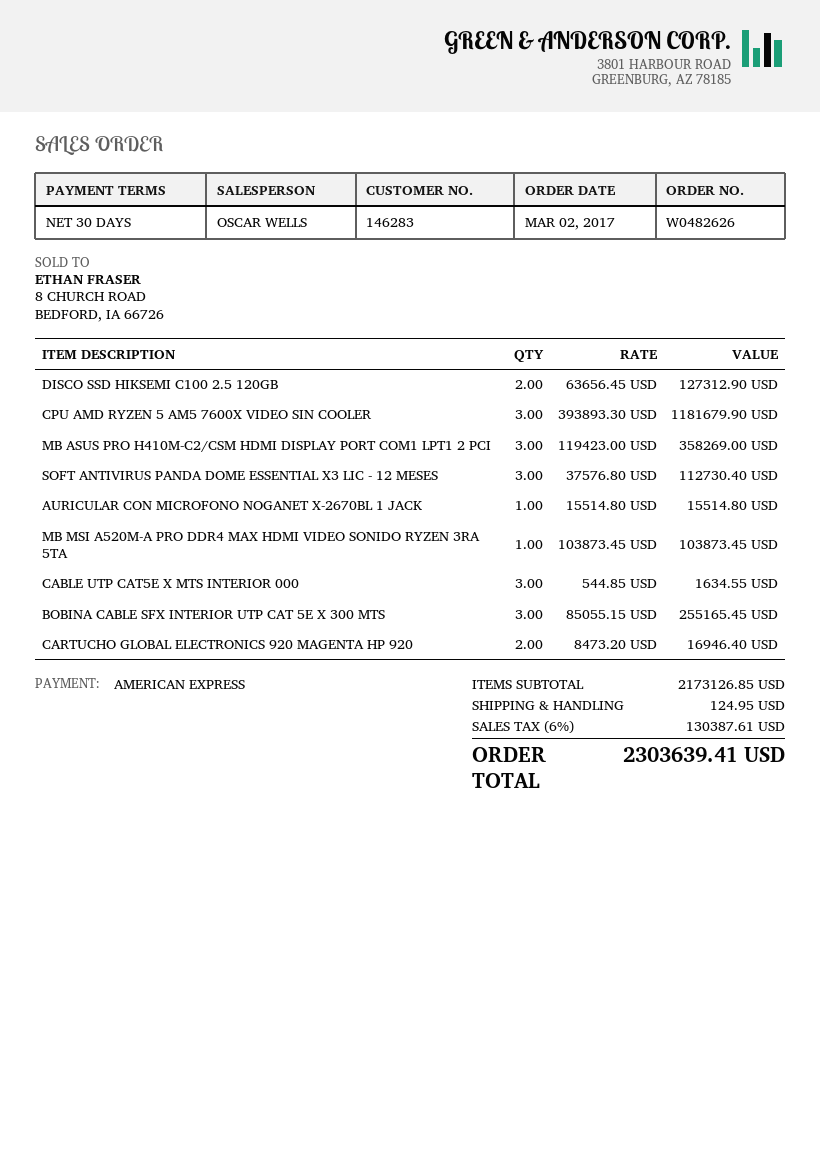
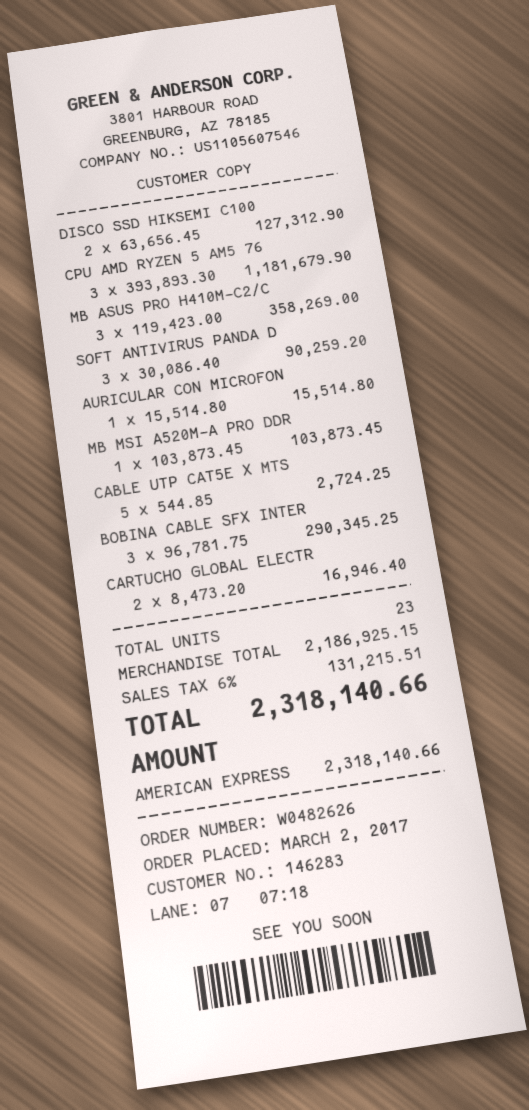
SOFT ANTIVIRUS PANDA DOME ESSENTIAL X3 LIC - 12 MESES: 3 x 37576.80 = 112730.40 -> 3 x 30086.40 = 90259.20
CABLE UTP CAT5E X MTS INTERIOR 000: 3 x 544.85 = 1634.55 -> 5 x 544.85 = 2724.25
BOBINA CABLE SFX INTERIOR UTP CAT 5E X 300 MTS: 3 x 85055.15 = 255165.45 -> 3 x 96781.75 = 290345.25
subtotal: 2173126.85 -> 2186925.15
shipping: 124.95 -> none
tax: 6% = 130387.61 -> 6% = 131215.51
total: 2303639.41 -> 2318140.66

